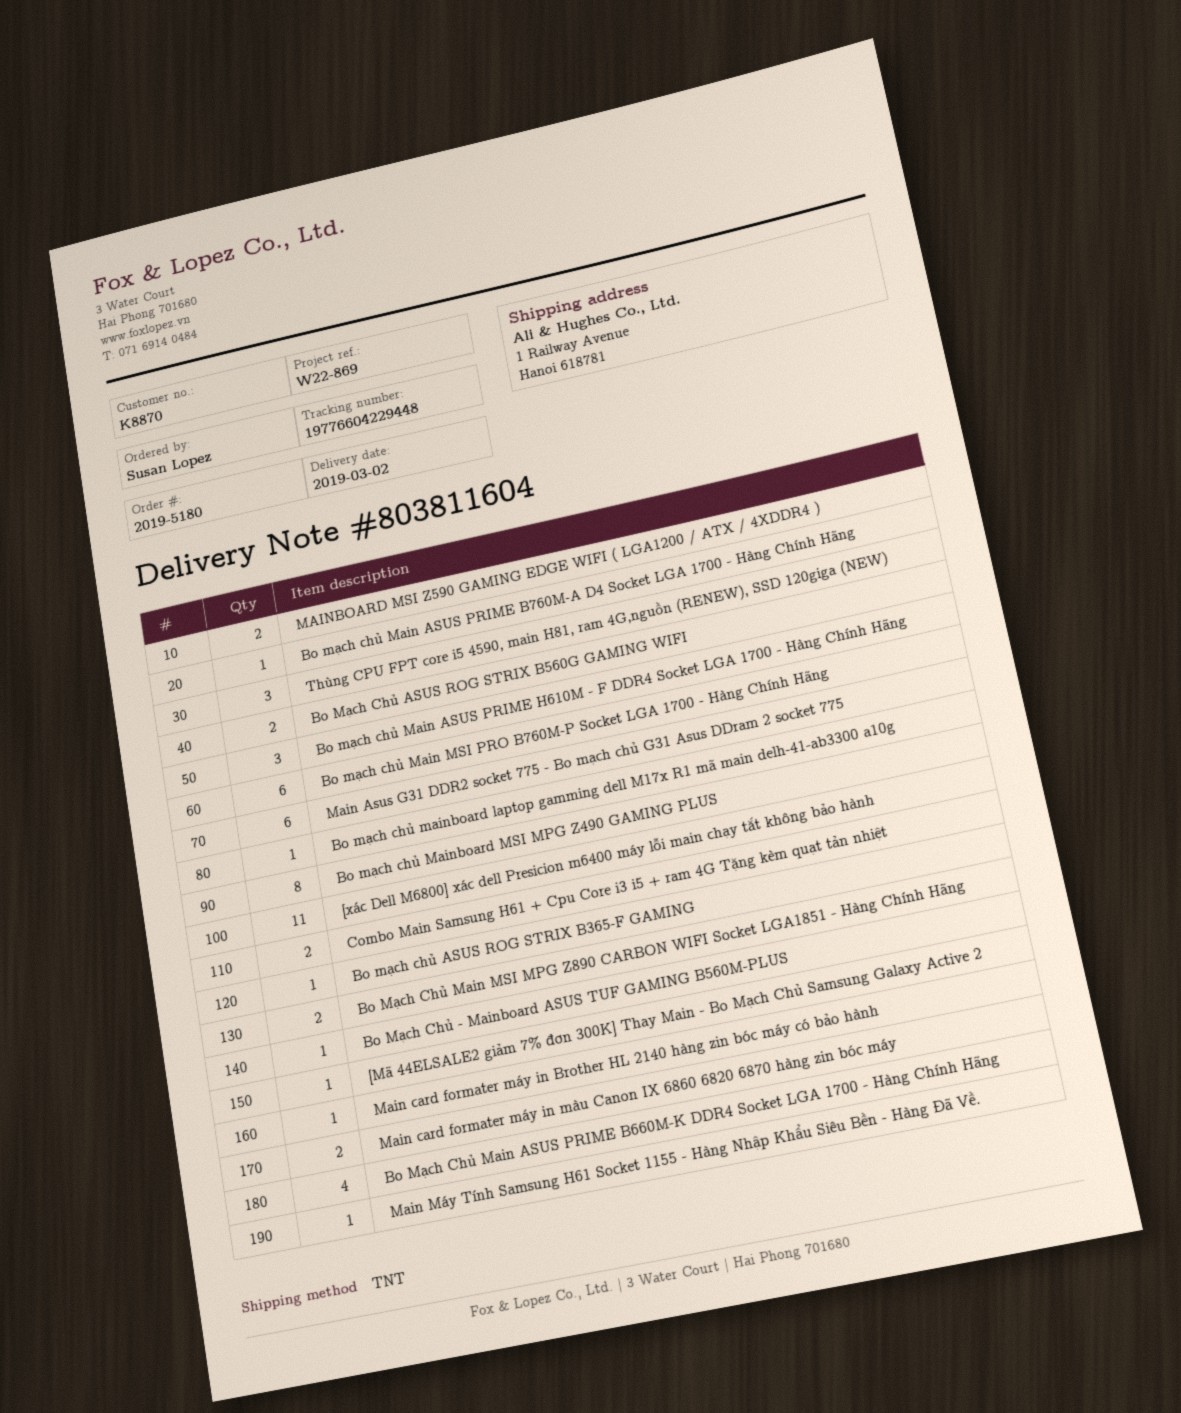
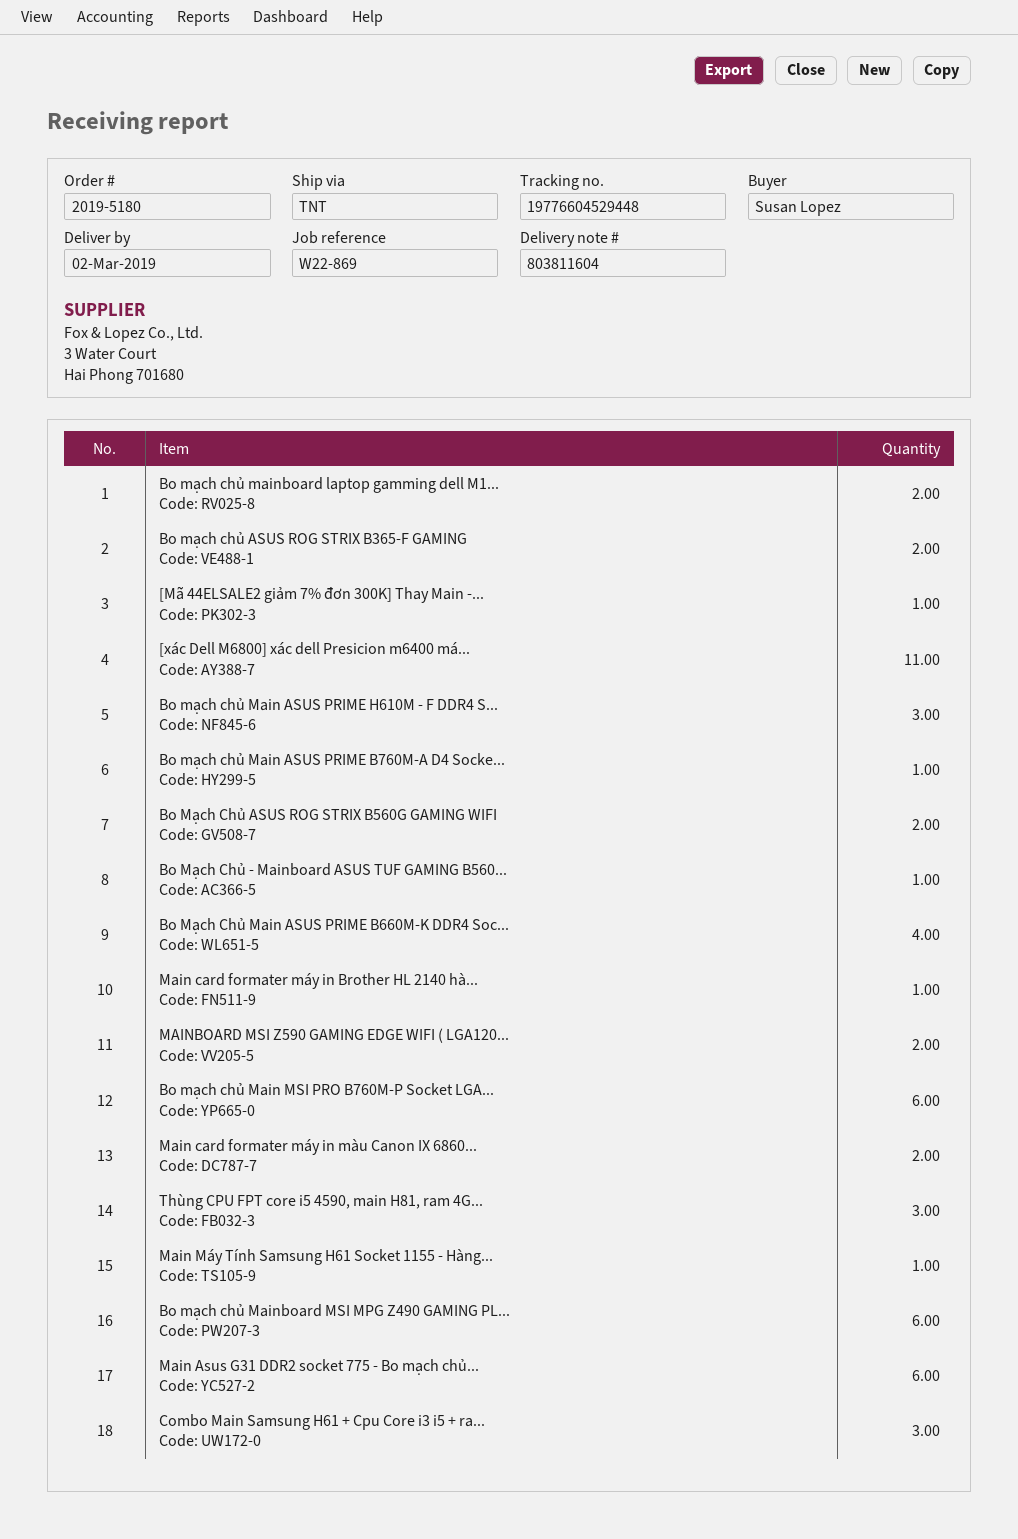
tracking number: 19776604229448 -> 19776604529448
Bo mạch chủ mainboard laptop gamming dell M17x R1 mã main delh-41-ab3300 a10g: 1 -> 2
Bo mạch chủ Mainboard MSI MPG Z490 GAMING PLUS: 8 -> 6
Combo Main Samsung H61 + Cpu Core i3 i5 + ram 4G Tặng kèm quạt tản nhiệt: 2 -> 3
Bo mạch chủ ASUS ROG STRIX B365-F GAMING: 1 -> 2
Bo Mạch Chủ Main MSI MPG Z890 CARBON WIFI Socket LGA1851 - Hàng Chính Hãng: 2 -> none

